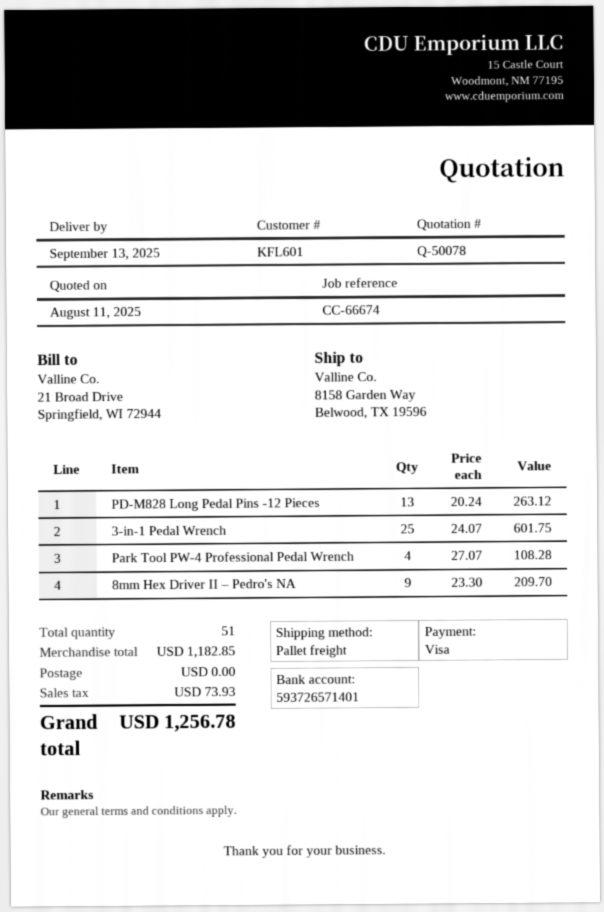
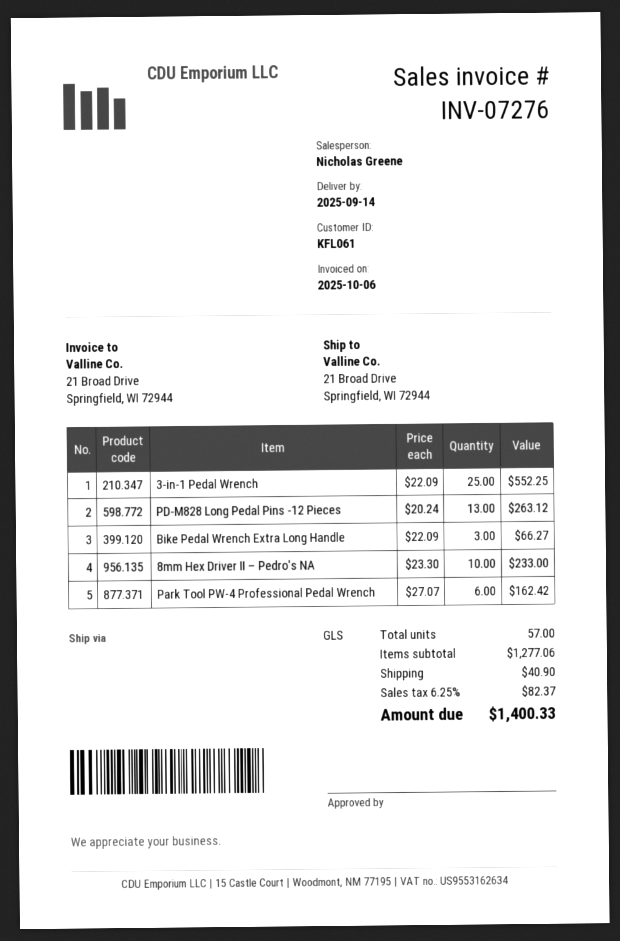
delivery date: 2025-09-13 -> 2025-09-14
customer number: KFL601 -> KFL061
shipping method: pallet freight -> GLS
ship to: 8158 Garden Way, Belwood, TX 19596 -> 21 Broad Drive, Springfield, WI 72944
3-in-1 Pedal Wrench: 25 x 24.07 = 601.75 -> 25 x 22.09 = 552.25
Park Tool PW-4 Professional Pedal Wrench: 4 x 27.07 = 108.28 -> 6 x 27.07 = 162.42
8mm Hex Driver II – Pedro's NA: 9 x 23.30 = 209.70 -> 10 x 23.30 = 233.00
Bike Pedal Wrench Extra Long Handle: none -> 3 x 22.09 = 66.27
total quantity: 51 -> 57
subtotal: 1182.85 -> 1277.06
shipping: 0.00 -> 40.90
tax: 73.93 -> 82.37
total: 1256.78 -> 1400.33

